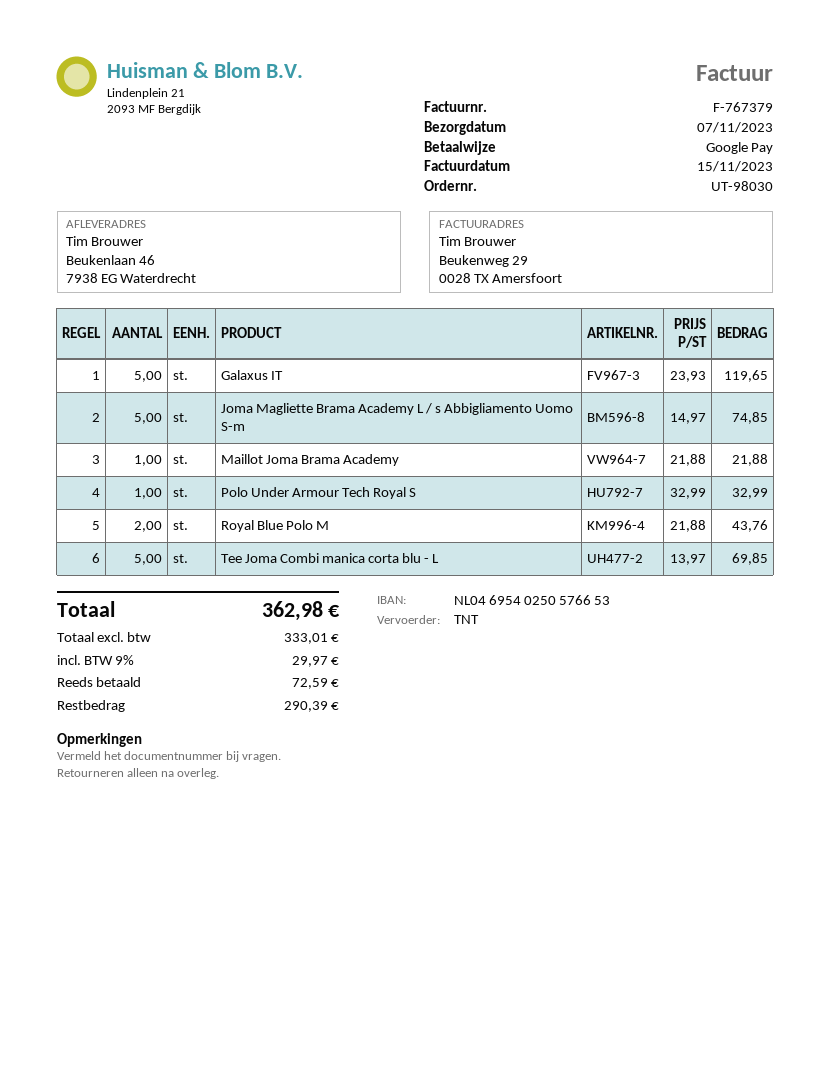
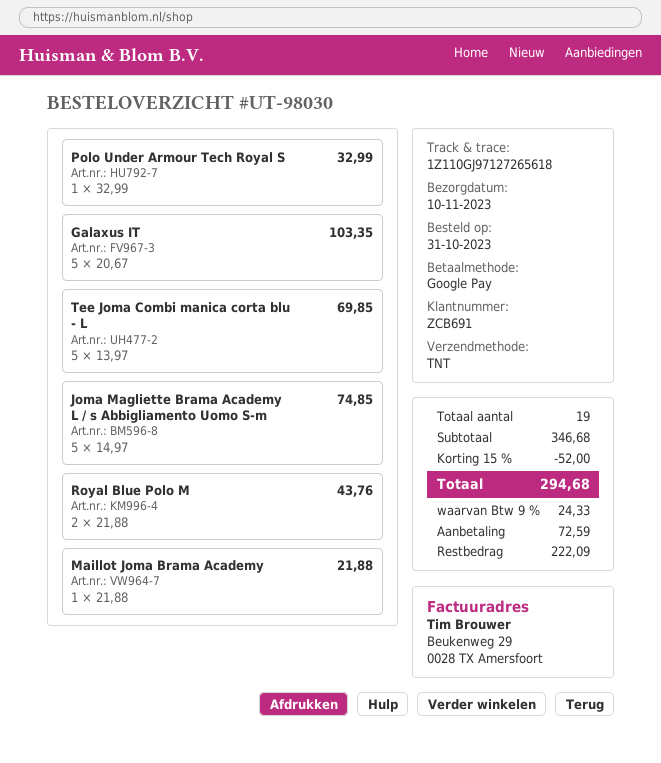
delivery date: 2023-11-07 -> 2023-11-10
Galaxus IT: 5 x 23.93 = 119.65 -> 5 x 20.67 = 103.35
discount: none -> 15% = 52.00
tax: 9% = 29.97 -> 9% = 24.33
total: 362.98 -> 294.68
balance: 290.39 -> 222.09

